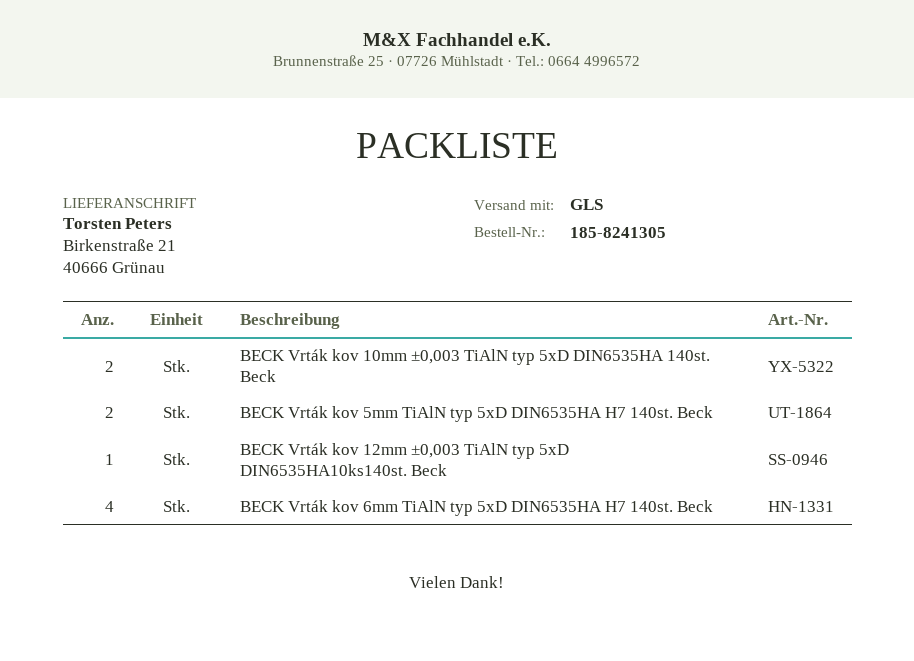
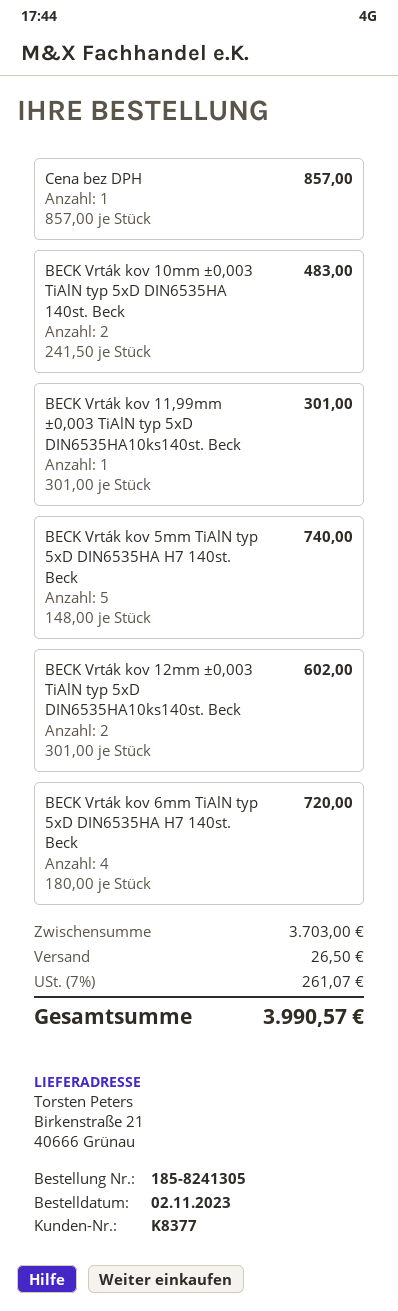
BECK Vrták kov 5mm TiAlN typ 5xD DIN6535HA H7 140st. Beck: 2 -> 5
BECK Vrták kov 12mm ±0,003 TiAlN typ 5xD DIN6535HA10ks140st. Beck: 1 -> 2
Cena bez DPH: none -> 1
BECK Vrták kov 11,99mm ±0,003 TiAlN typ 5xD DIN6535HA10ks140st. Beck: none -> 1

